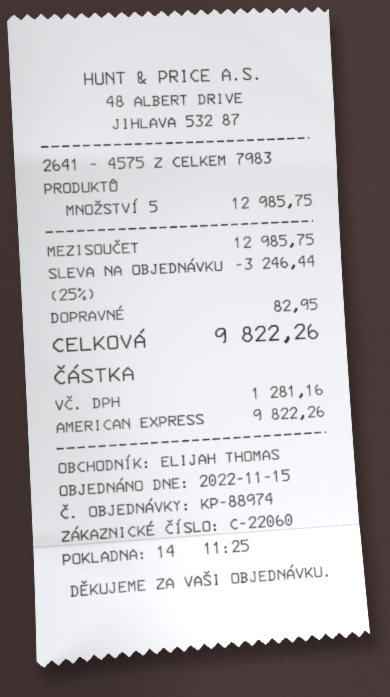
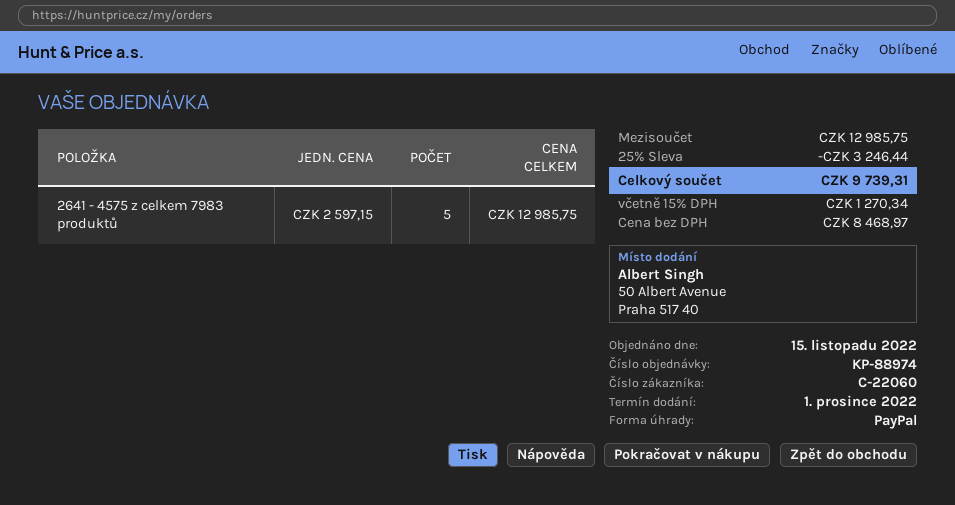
payment method: American Express -> PayPal
shipping: 82.95 -> none
tax: 1281.16 -> 1270.34
total: 9822.26 -> 9739.31

